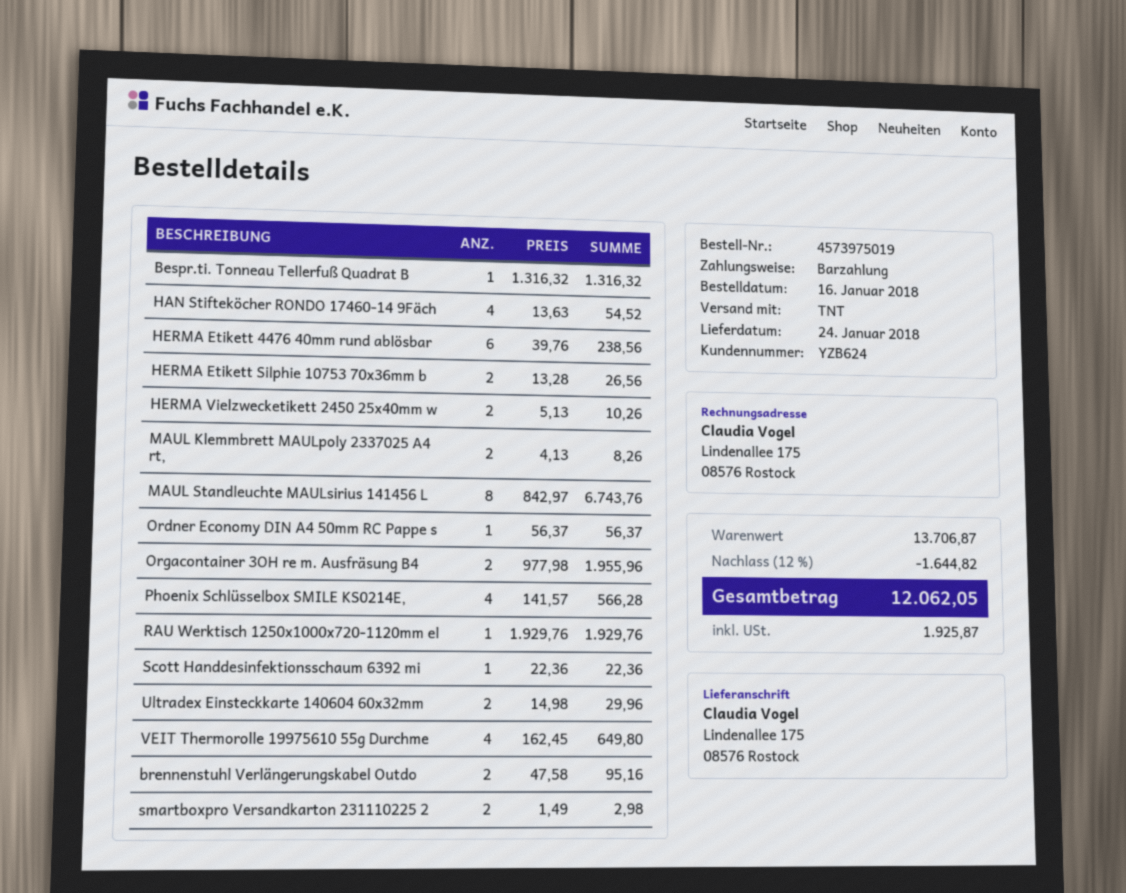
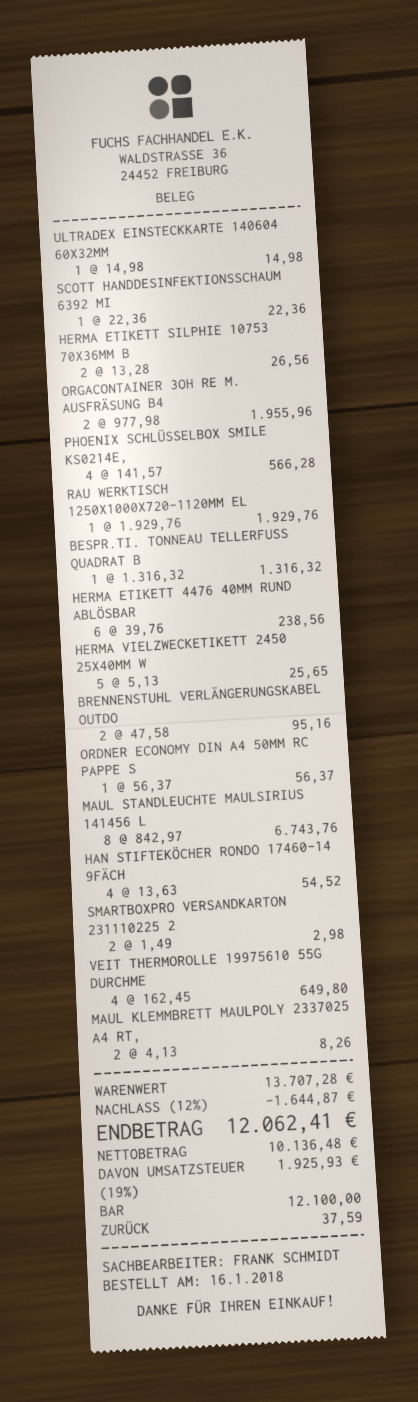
HERMA Vielzwecketikett 2450 25x40mm w: 2 x 5.13 = 10.26 -> 5 x 5.13 = 25.65
Ultradex Einsteckkarte 140604 60x32mm: 2 x 14.98 = 29.96 -> 1 x 14.98 = 14.98
subtotal: 13706.87 -> 13707.28
discount: 12% = 1644.82 -> 12% = 1644.87
tax: 1925.87 -> 1925.93
total: 12062.05 -> 12062.41

